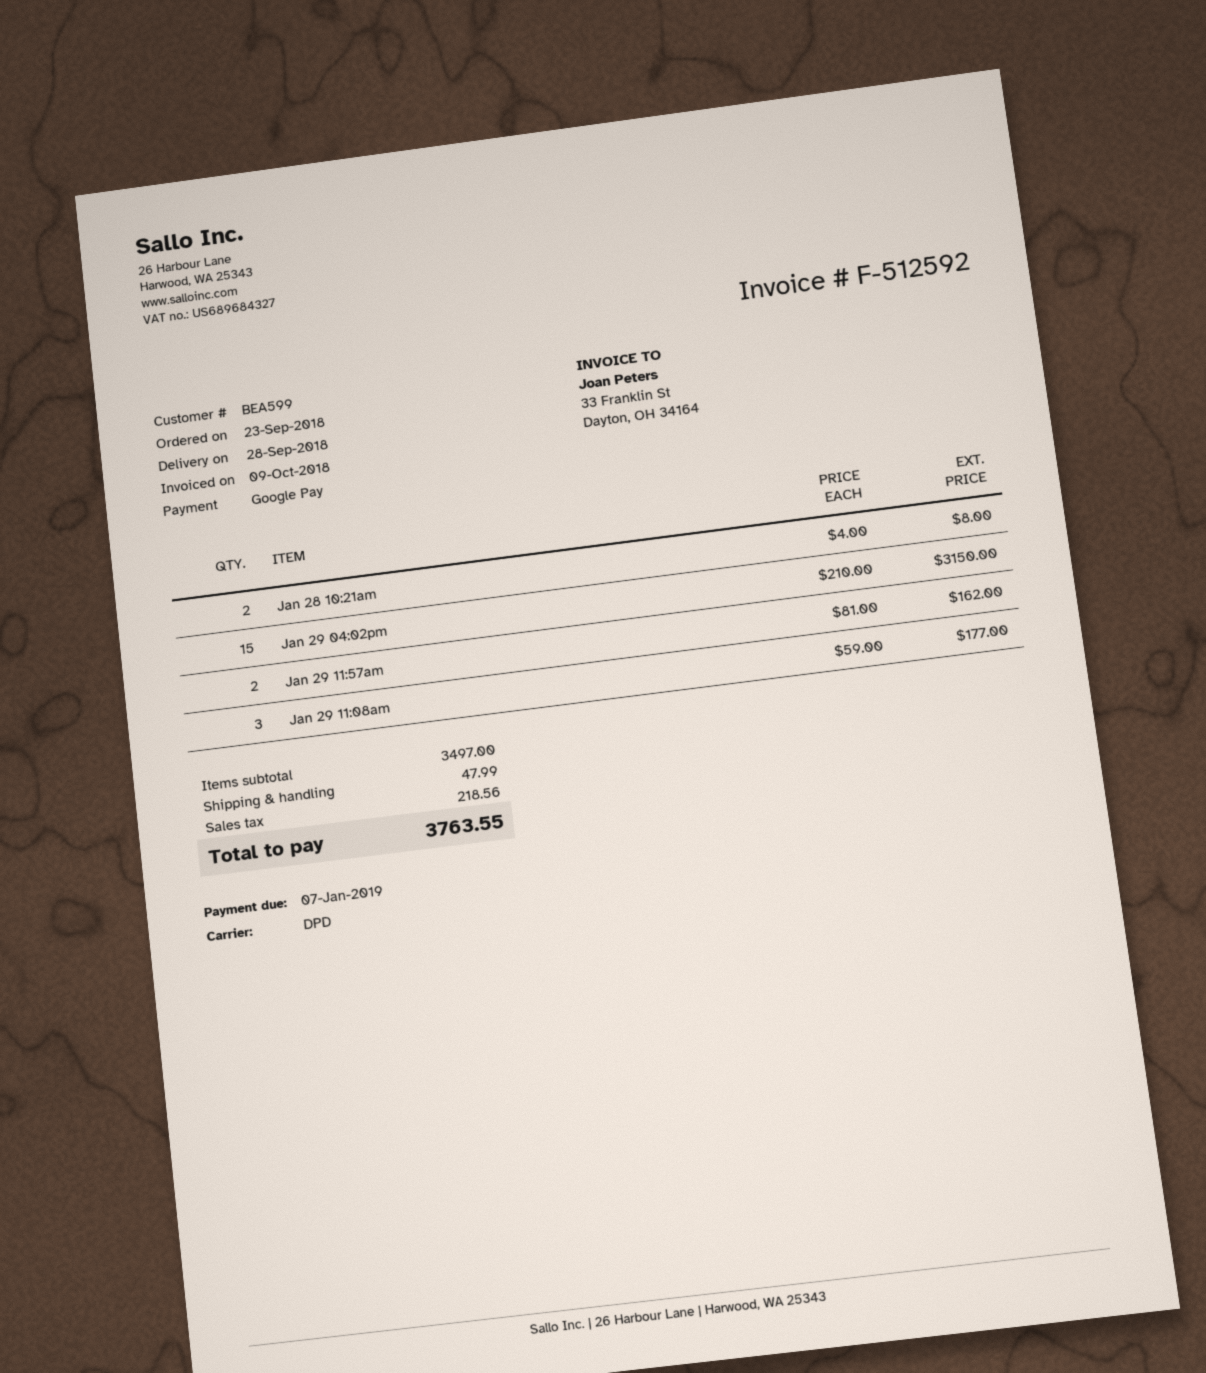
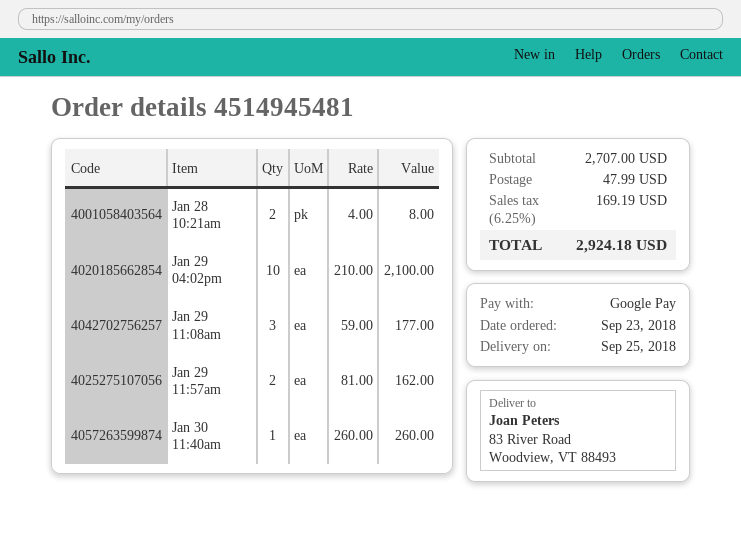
delivery date: 2018-09-28 -> 2018-09-25
Jan 29 04:02pm: 15 x 210.00 = 3150.00 -> 10 x 210.00 = 2100.00
Jan 30 11:40am: none -> 1 x 260.00 = 260.00
subtotal: 3497.00 -> 2707.00
tax: 218.56 -> 169.19
total: 3763.55 -> 2924.18

